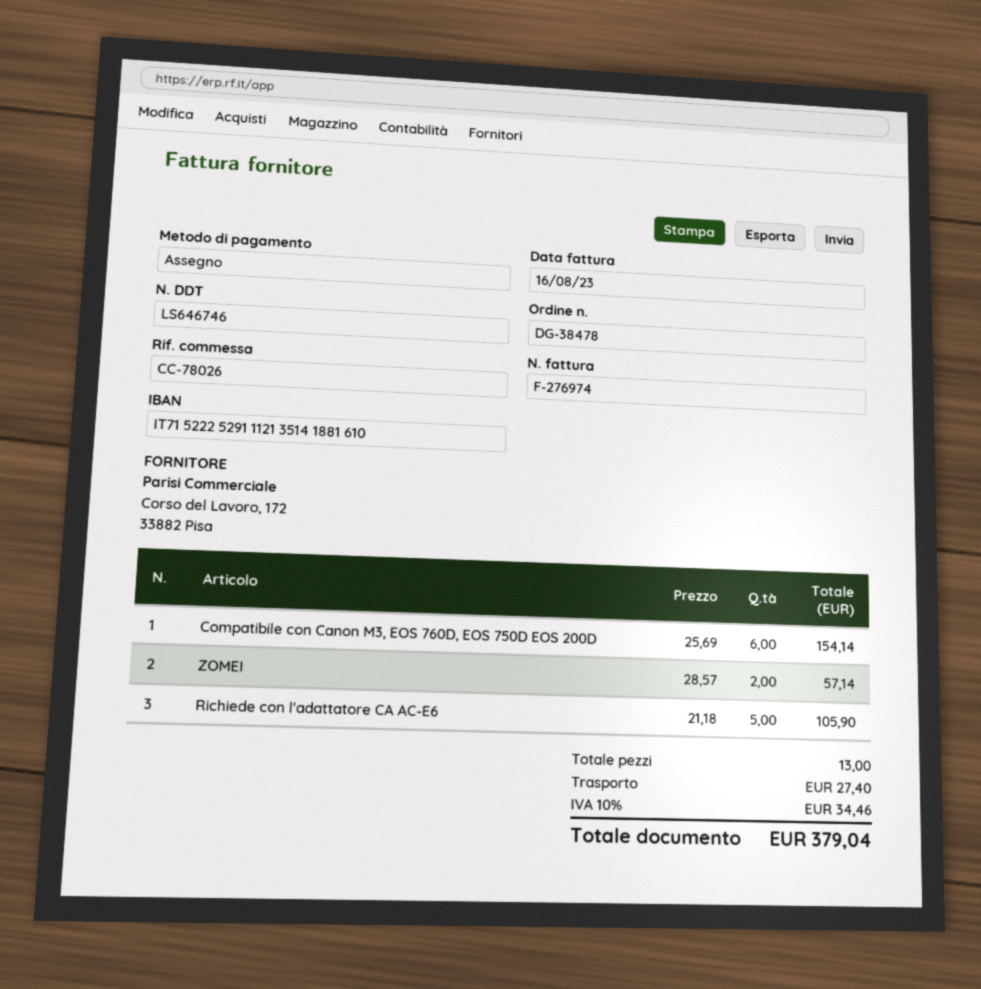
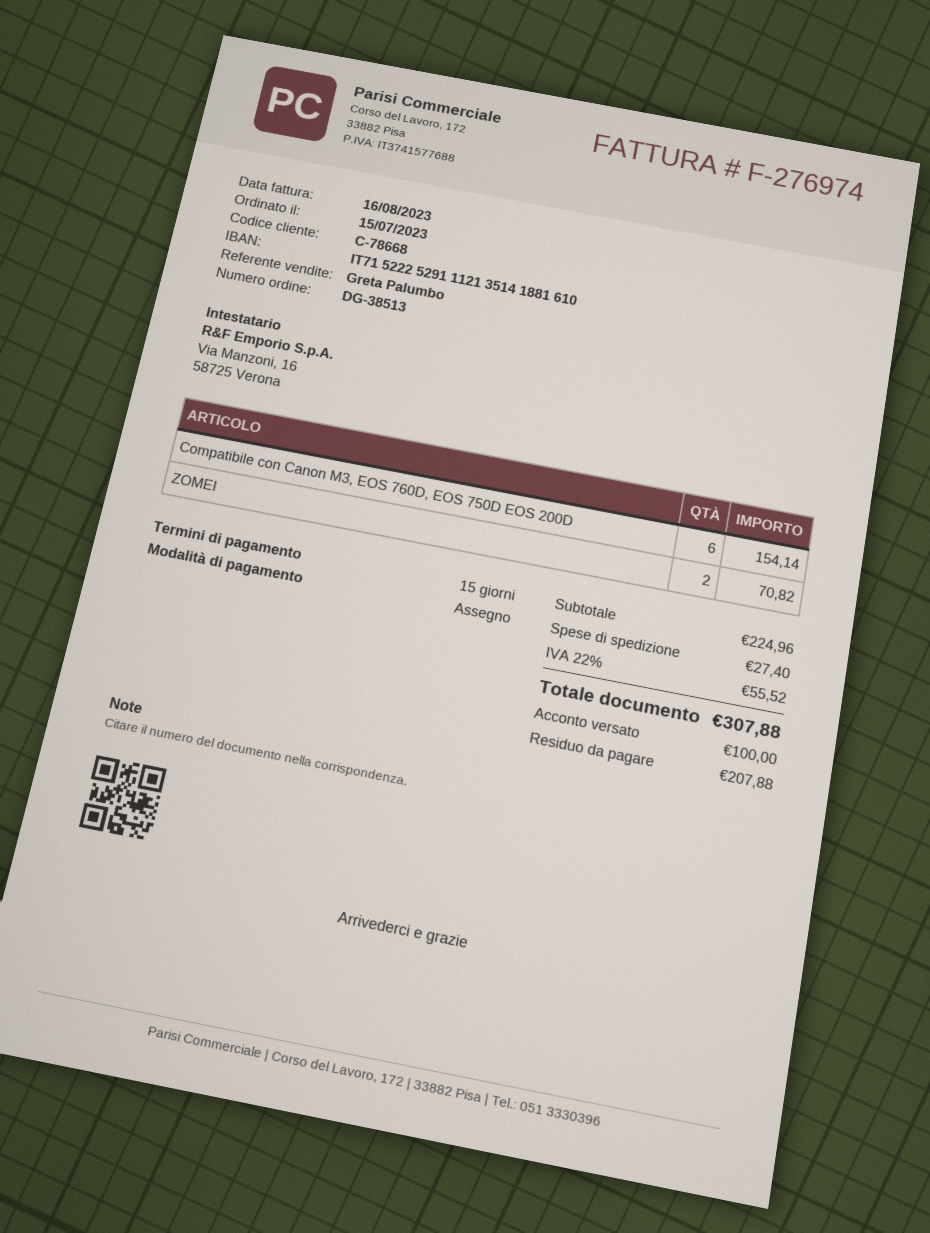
order number: DG-38478 -> DG-38513
ZOMEI: 2 for 57.14 -> 2 for 70.82
Richiede con l'adattatore CA AC-E6: 5 for 105.90 -> none
tax: 10% = 34.46 -> 22% = 55.52
total: 379.04 -> 307.88

